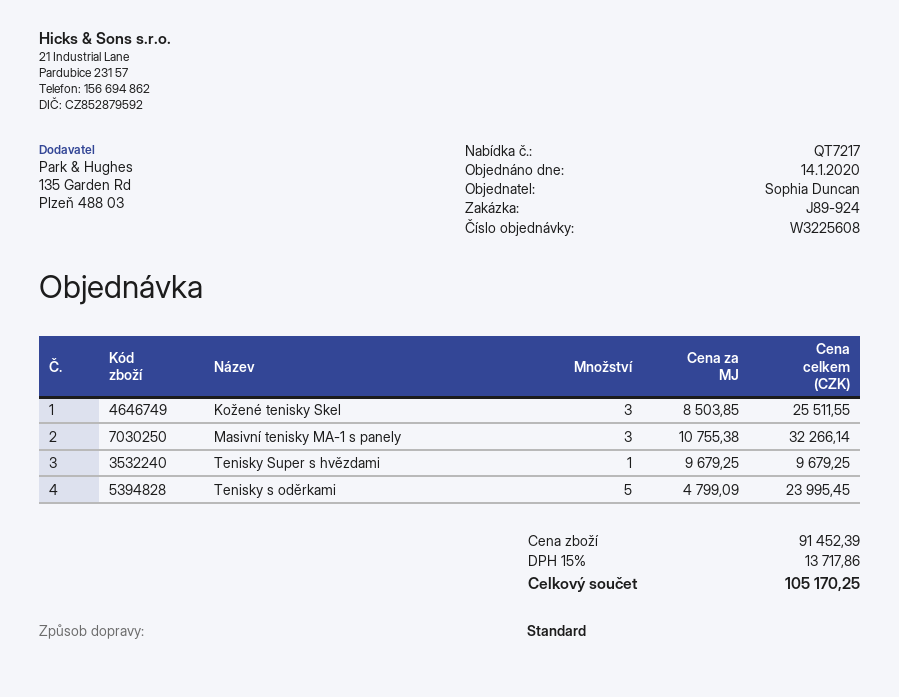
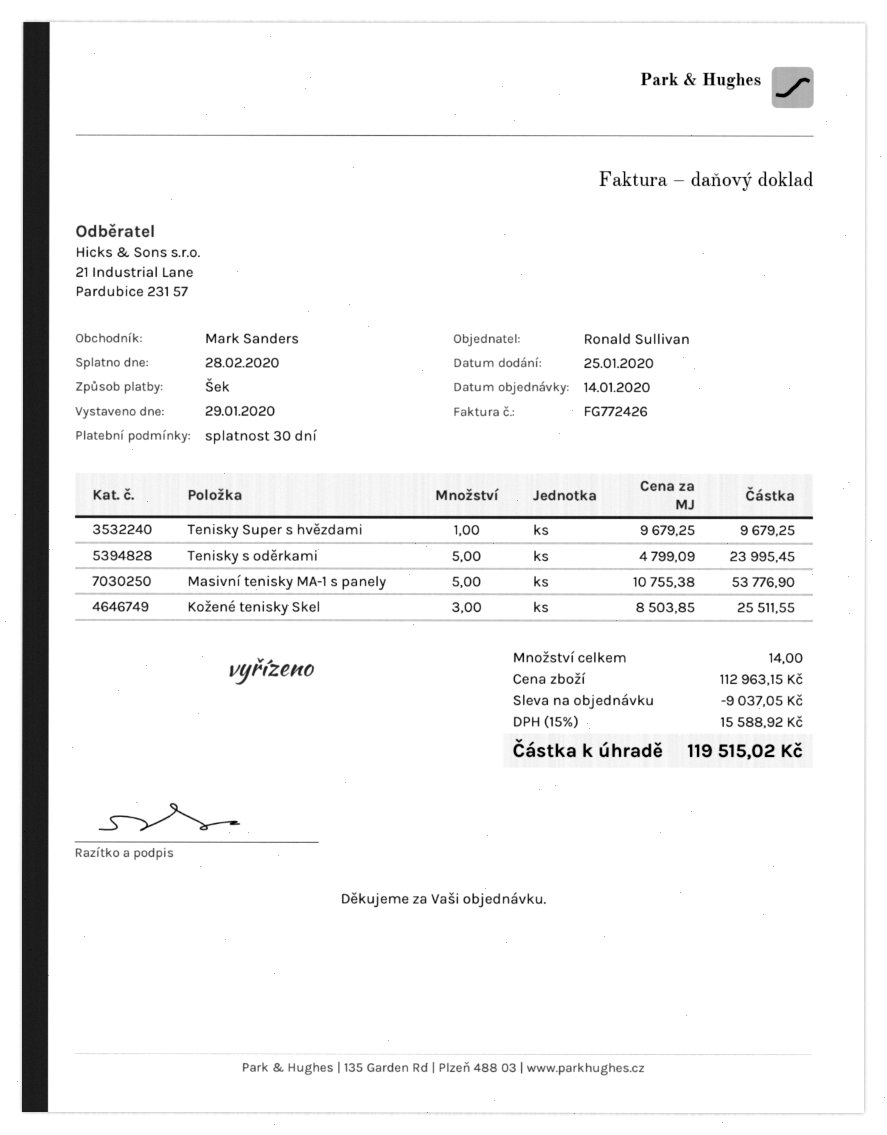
ordered by: Sophia Duncan -> Ronald Sullivan
Masivní tenisky MA-1 s panely: 3 x 10755.38 = 32266.14 -> 5 x 10755.38 = 53776.90
subtotal: 91452.39 -> 112963.15
discount: none -> 9037.05
tax: 15% = 13717.86 -> 15% = 15588.92
total: 105170.25 -> 119515.02

